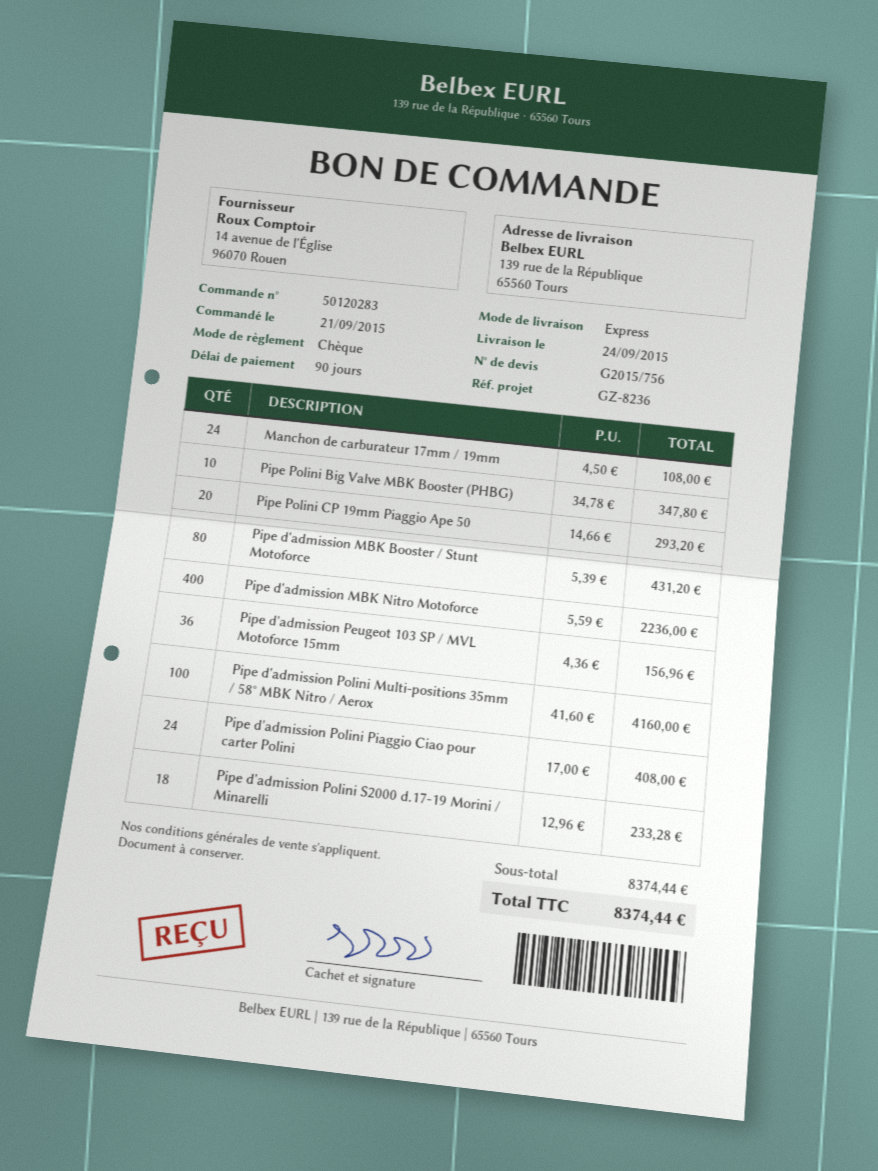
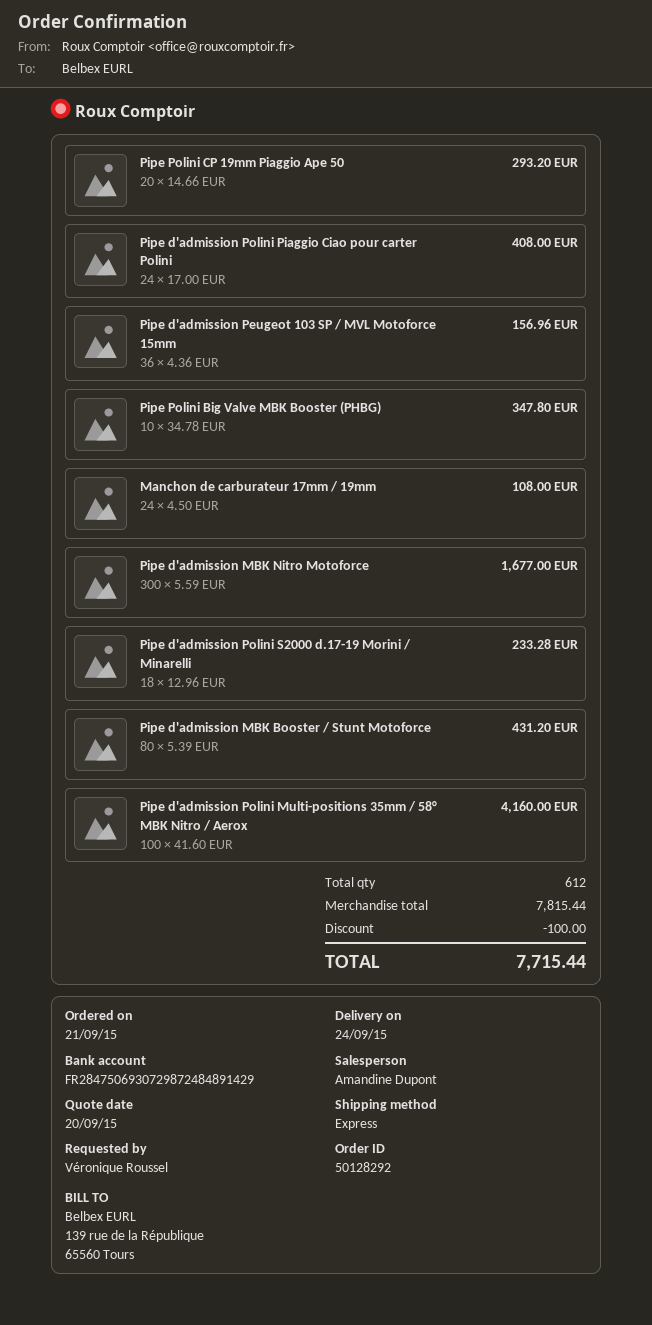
order number: 50120283 -> 50128292
Pipe d'admission MBK Nitro Motoforce: 400 x 5.59 = 2236.00 -> 300 x 5.59 = 1677.00
subtotal: 8374.44 -> 7815.44
discount: none -> 100.00
total: 8374.44 -> 7715.44

